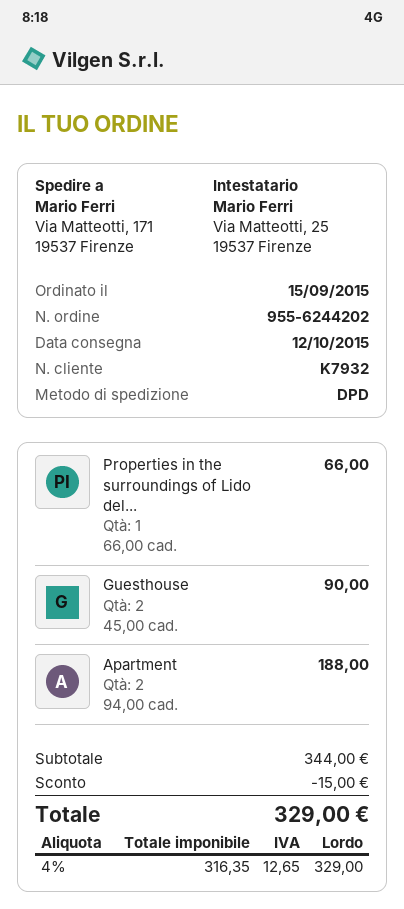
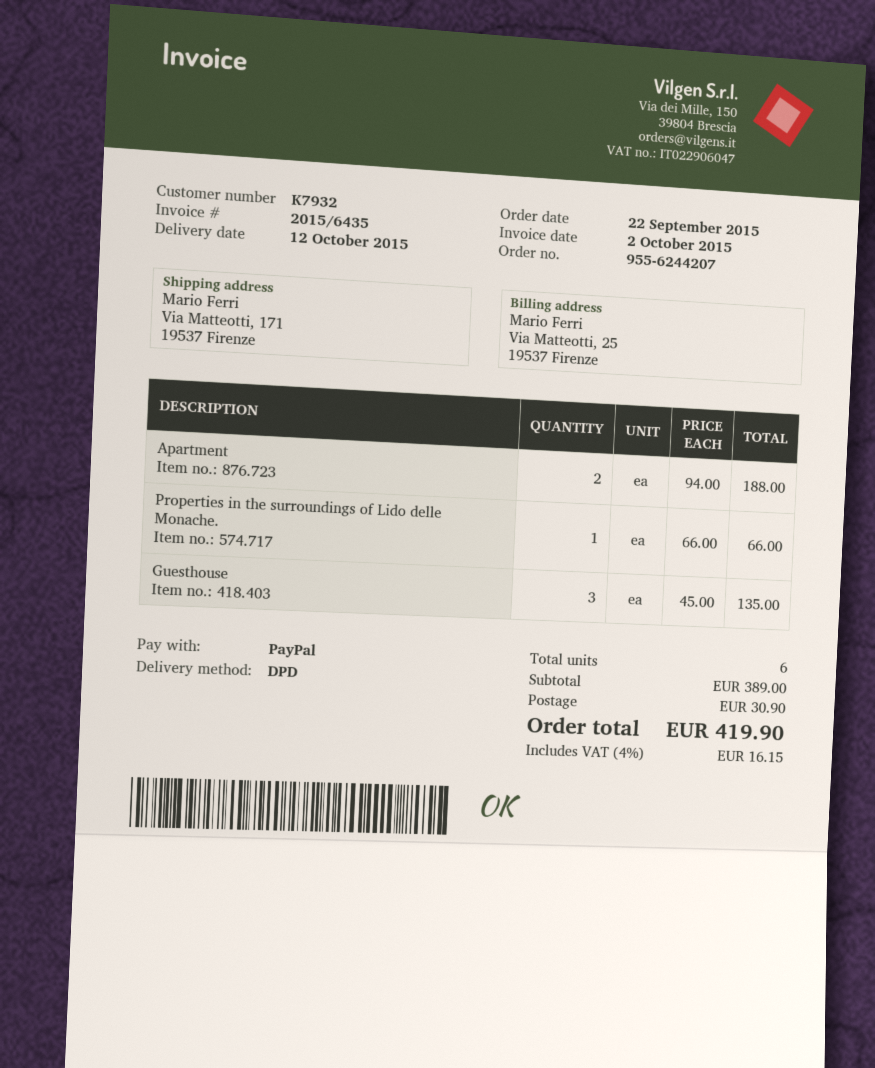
order number: 955-6244202 -> 955-6244207
order date: 2015-09-15 -> 2015-09-22
Guesthouse: 2 x 45.00 = 90.00 -> 3 x 45.00 = 135.00
subtotal: 344.00 -> 389.00
discount: 15.00 -> none
shipping: none -> 30.90
tax: 4% = 12.65 -> 4% = 16.15
total: 329.00 -> 419.90

